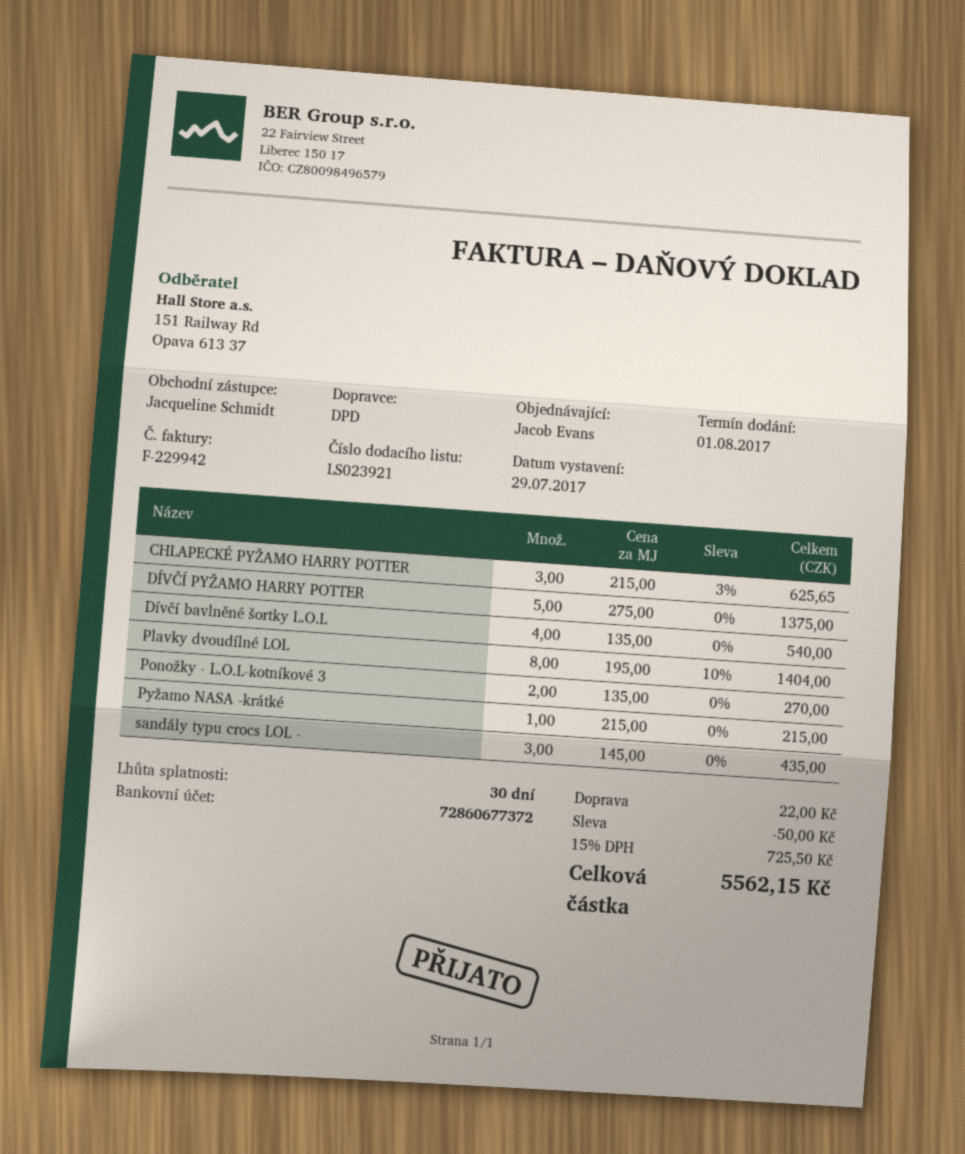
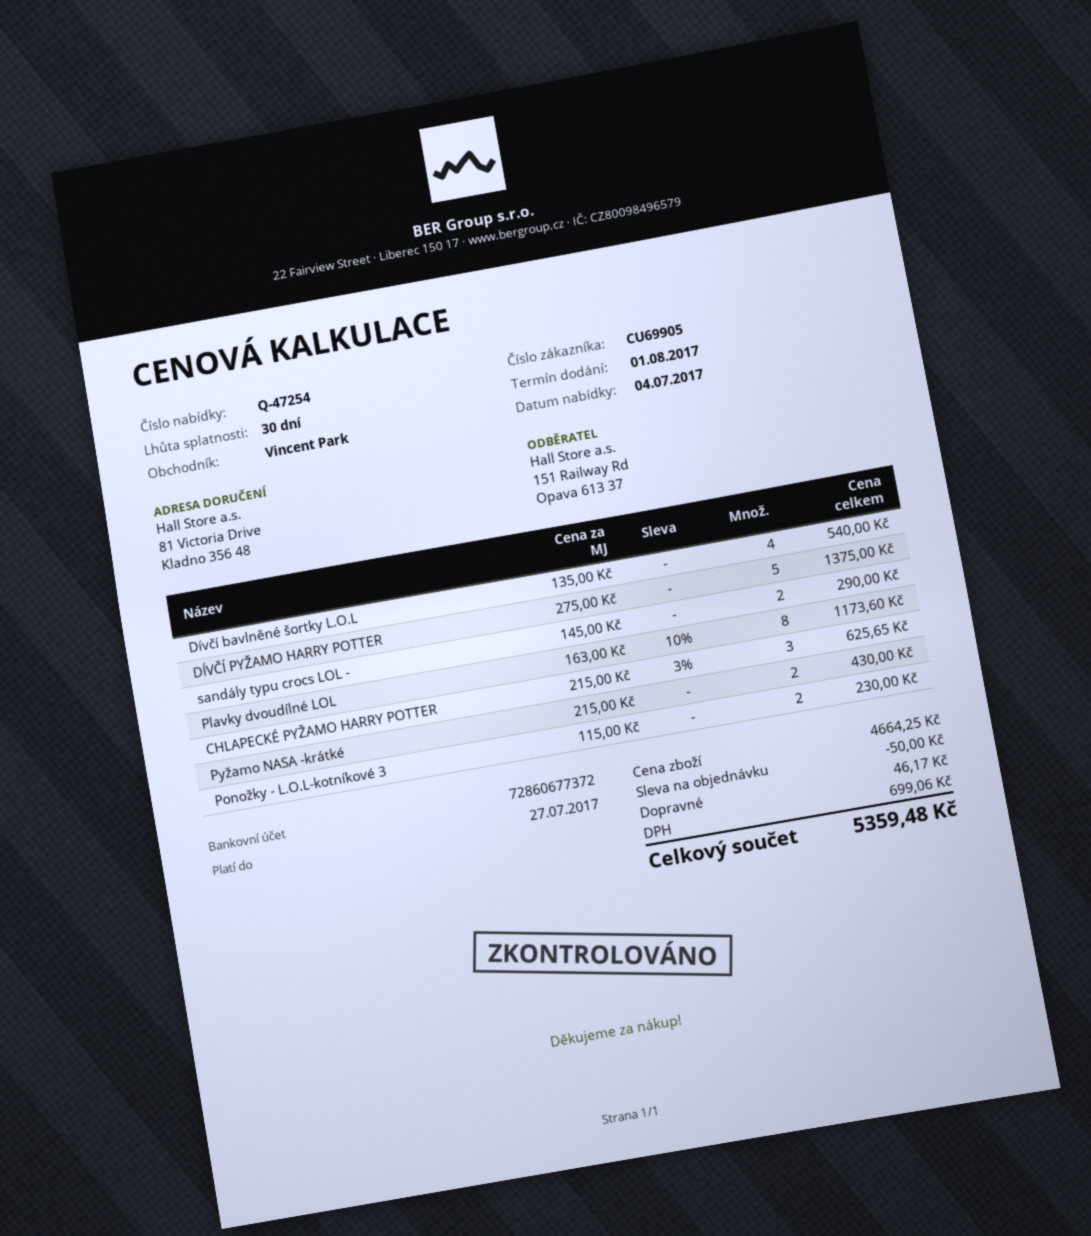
sales rep: Jacqueline Schmidt -> Vincent Park
Plavky dvoudílné LOL: 8 x 195.00 - 10% = 1404.00 -> 8 x 163.00 - 10% = 1173.60
Ponožky - L.O.L-kotníkové 3: 2 x 135.00 = 270.00 -> 2 x 115.00 = 230.00
Pyžamo NASA -krátké: 1 x 215.00 = 215.00 -> 2 x 215.00 = 430.00
sandály typu crocs LOL -: 3 x 145.00 = 435.00 -> 2 x 145.00 = 290.00
shipping: 22.00 -> 46.17
tax: 725.50 -> 699.06
total: 5562.15 -> 5359.48

